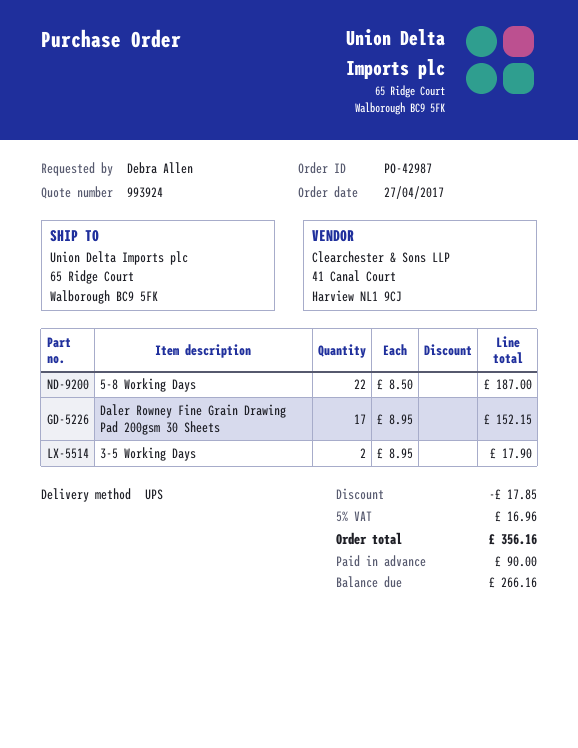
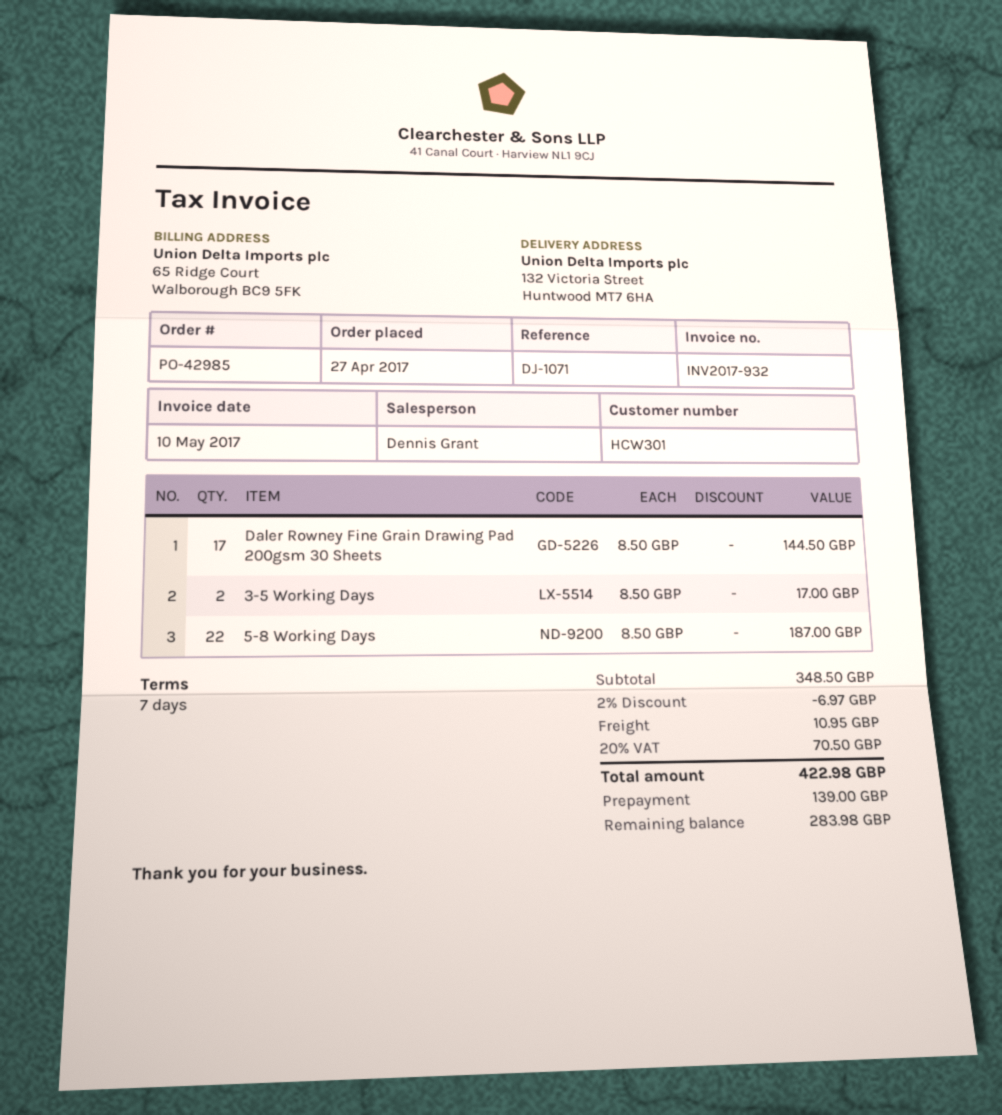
order number: PO-42987 -> PO-42985
ship to: 65 Ridge Court, Walborough BC9 5FK -> 132 Victoria Street, Huntwood MT7 6HA
Daler Rowney Fine Grain Drawing Pad 200gsm 30 Sheets: 17 x 8.95 = 152.15 -> 17 x 8.50 = 144.50
3-5 Working Days: 2 x 8.95 = 17.90 -> 2 x 8.50 = 17.00
discount: 17.85 -> 6.97
shipping: none -> 10.95
tax: 5% = 16.96 -> 20% = 70.50
total: 356.16 -> 422.98
deposit: 90.00 -> 139.00
balance: 266.16 -> 283.98

